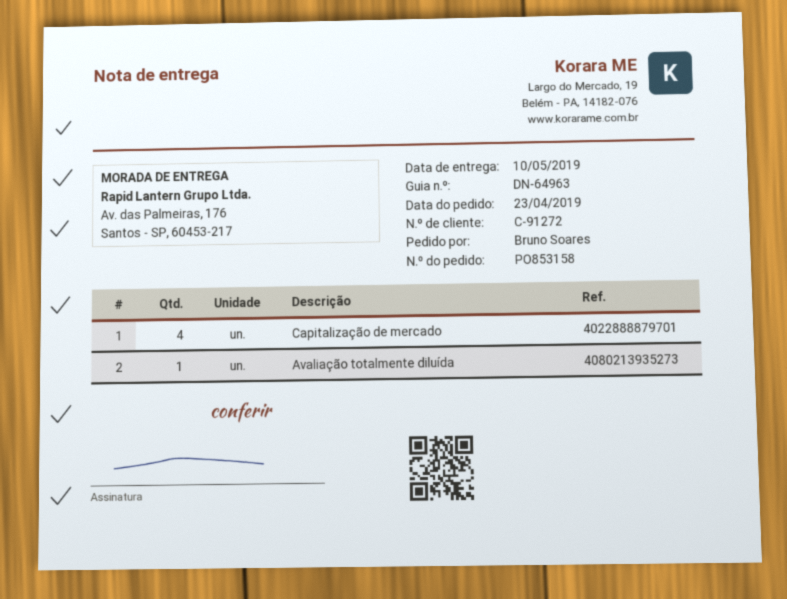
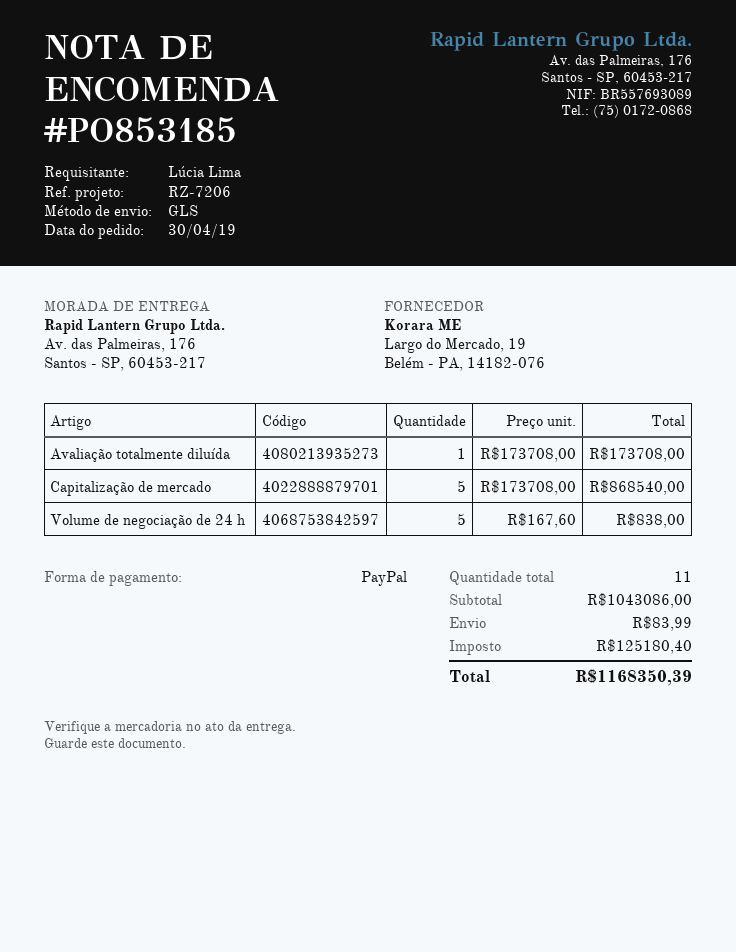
order number: PO853158 -> PO853185
order date: 2019-04-23 -> 2019-04-30
ordered by: Bruno Soares -> Lúcia Lima
Capitalização de mercado: 4 -> 5
Volume de negociação de 24 h: none -> 5

